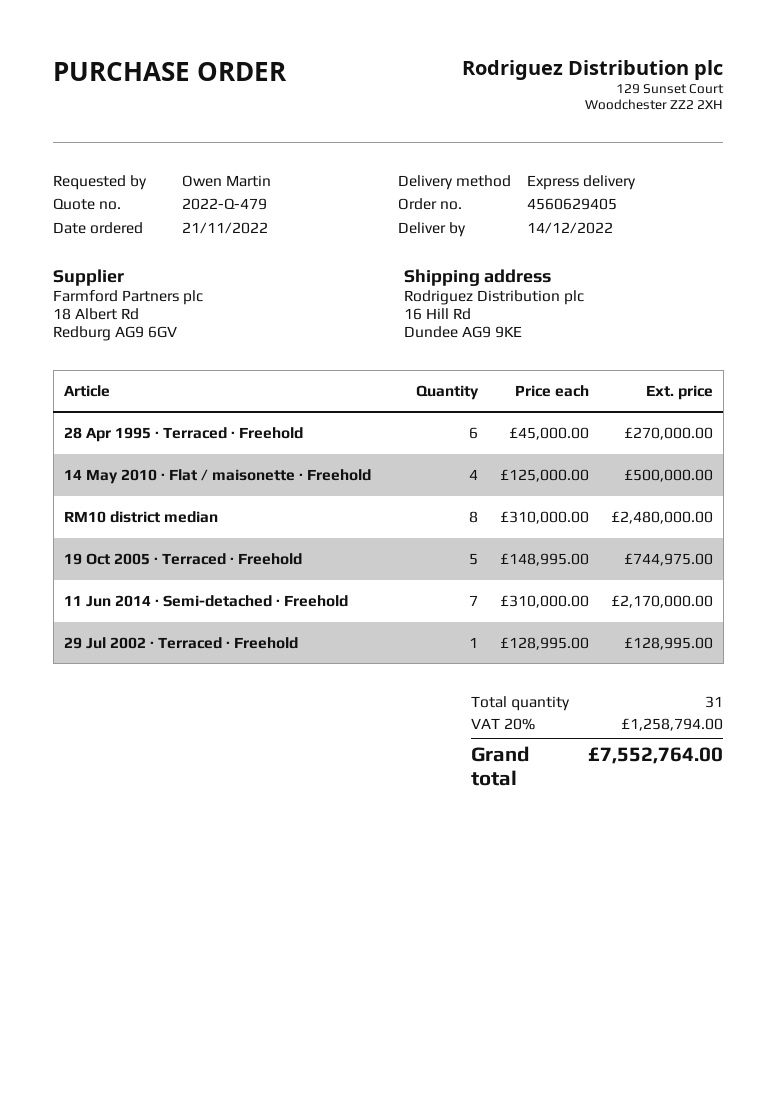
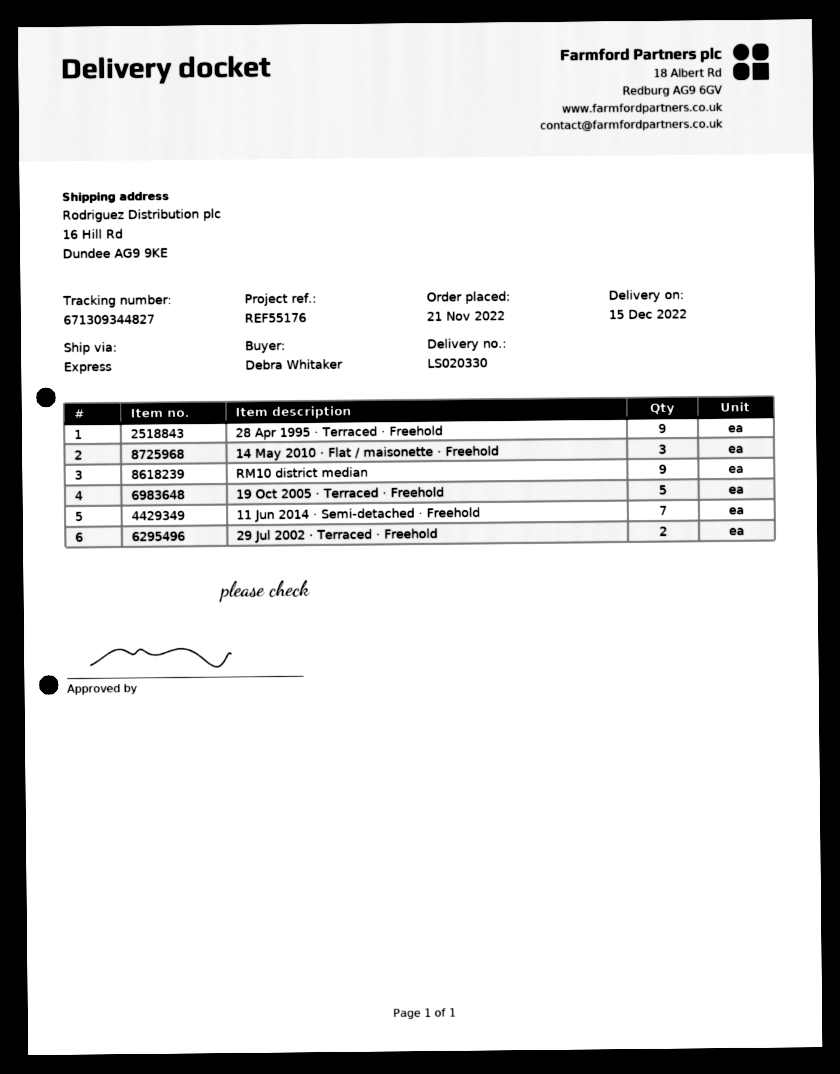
delivery date: 2022-12-14 -> 2022-12-15
ordered by: Owen Martin -> Debra Whitaker
28 Apr 1995 · Terraced · Freehold: 6 -> 9
14 May 2010 · Flat / maisonette · Freehold: 4 -> 3
RM10 district median: 8 -> 9
29 Jul 2002 · Terraced · Freehold: 1 -> 2

